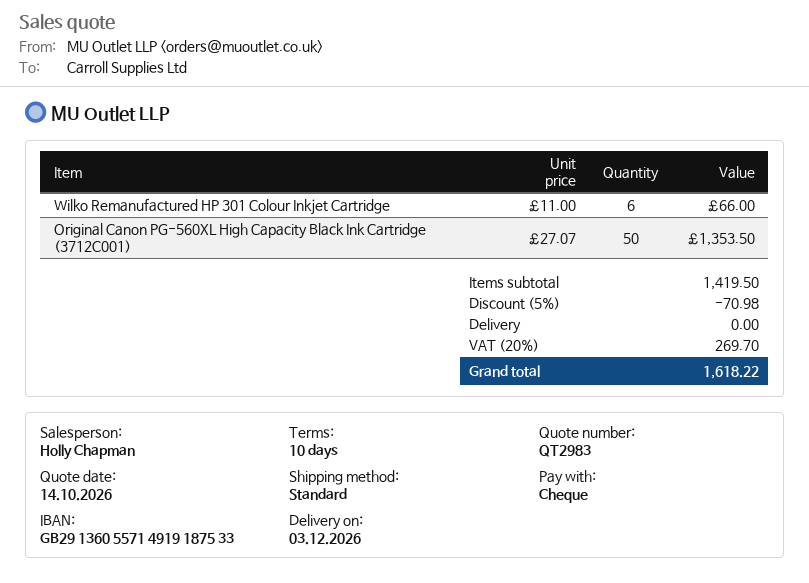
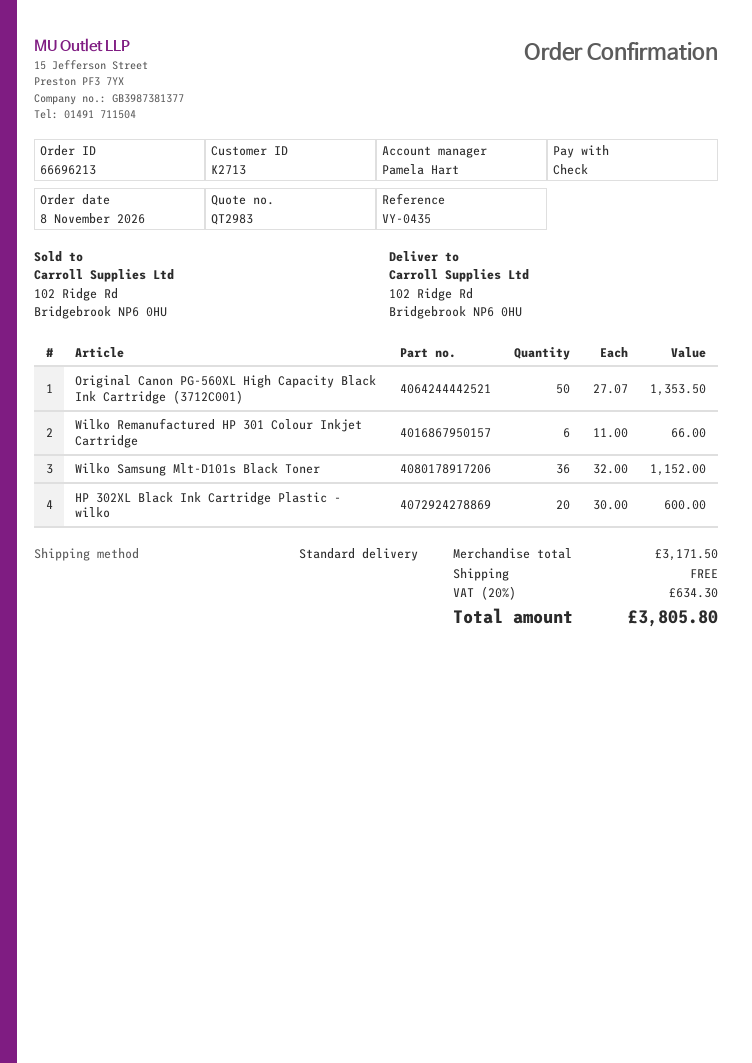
sales rep: Holly Chapman -> Pamela Hart
Wilko Samsung Mlt-D101s Black Toner: none -> 36 x 32.00 = 1152.00
HP 302XL Black Ink Cartridge Plastic - wilko: none -> 20 x 30.00 = 600.00
subtotal: 1419.50 -> 3171.50
discount: 5% = 70.98 -> none
tax: 20% = 269.70 -> 20% = 634.30
total: 1618.22 -> 3805.80

